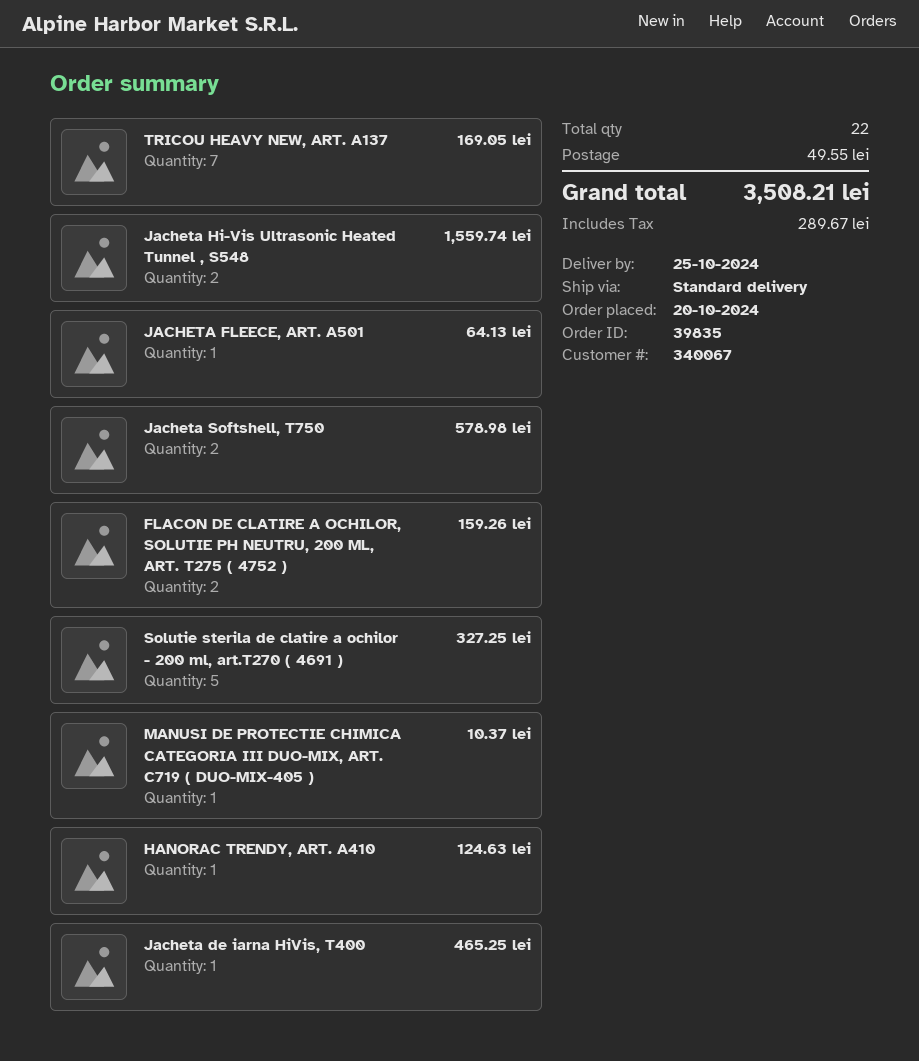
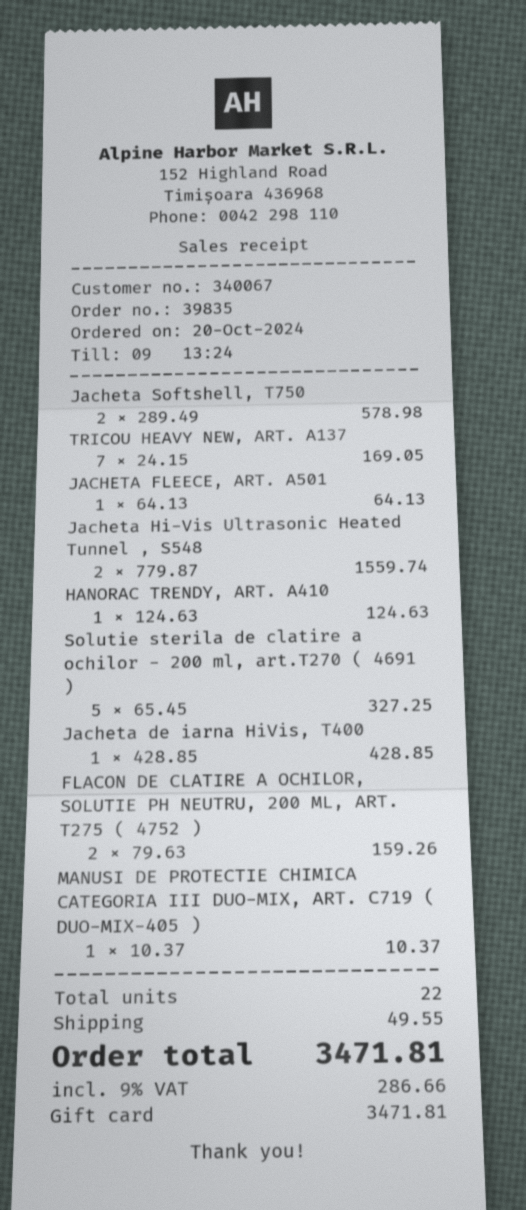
Jacheta de iarna HiVis, T400: 1 for 465.25 -> 1 for 428.85
tax: 289.67 -> 286.66
total: 3508.21 -> 3471.81

